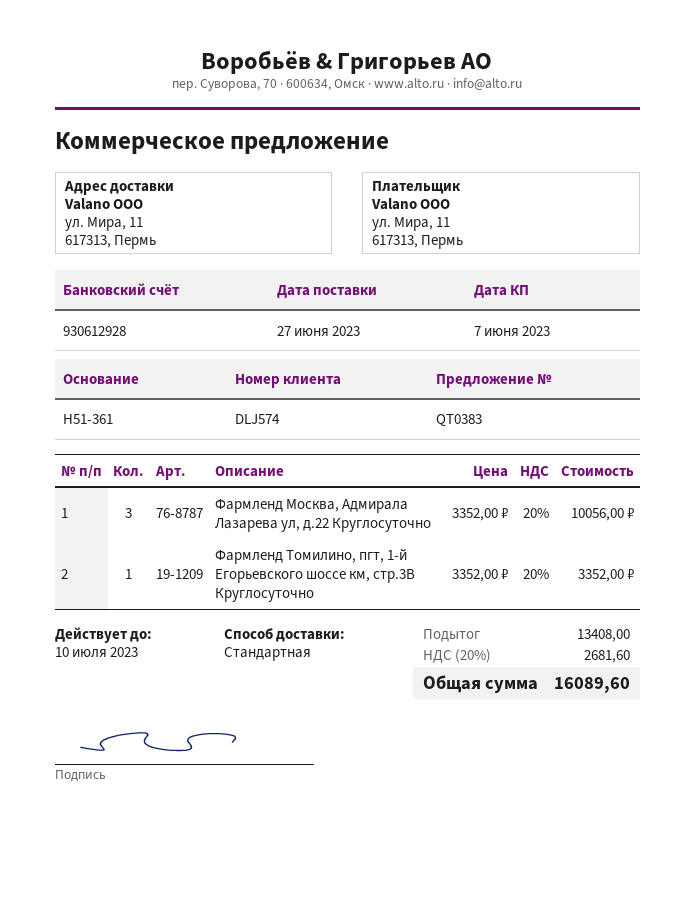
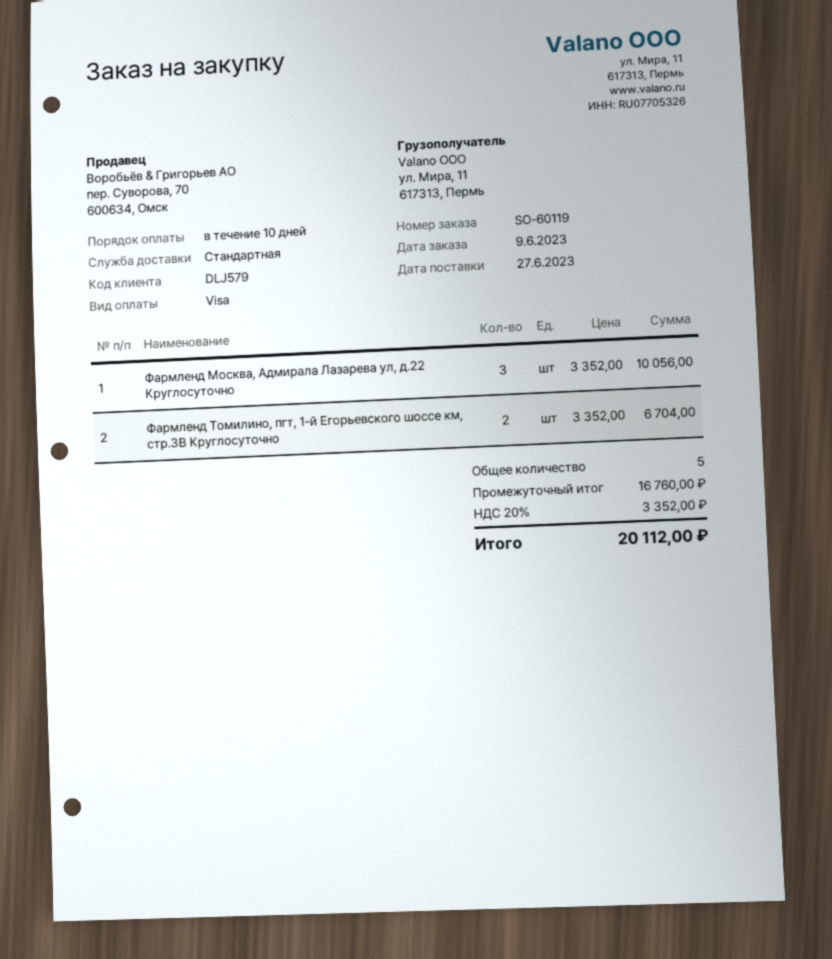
customer number: DLJ574 -> DLJ579
Фармленд Томилино, пгт, 1-й Егорьевского шоссе км, стр.3В Круглосуточно: 1 x 3352.00 = 3352.00 -> 2 x 3352.00 = 6704.00
subtotal: 13408.00 -> 16760.00
tax: 20% = 2681.60 -> 20% = 3352.00
total: 16089.60 -> 20112.00

